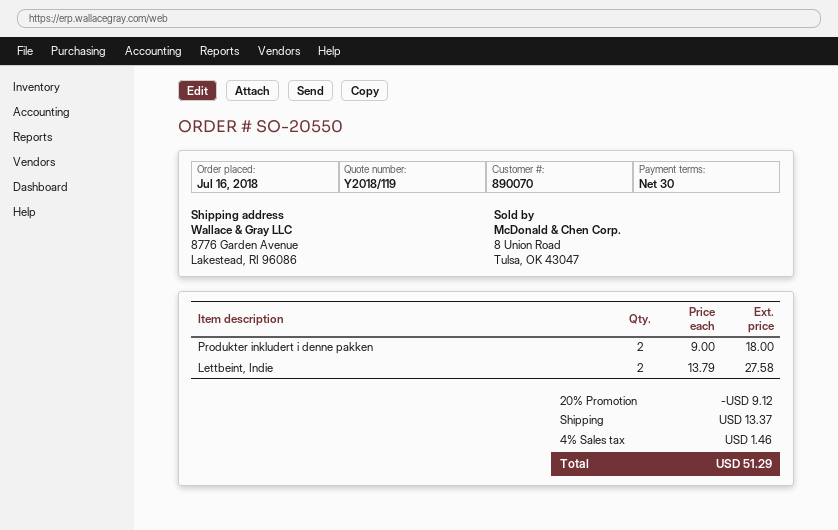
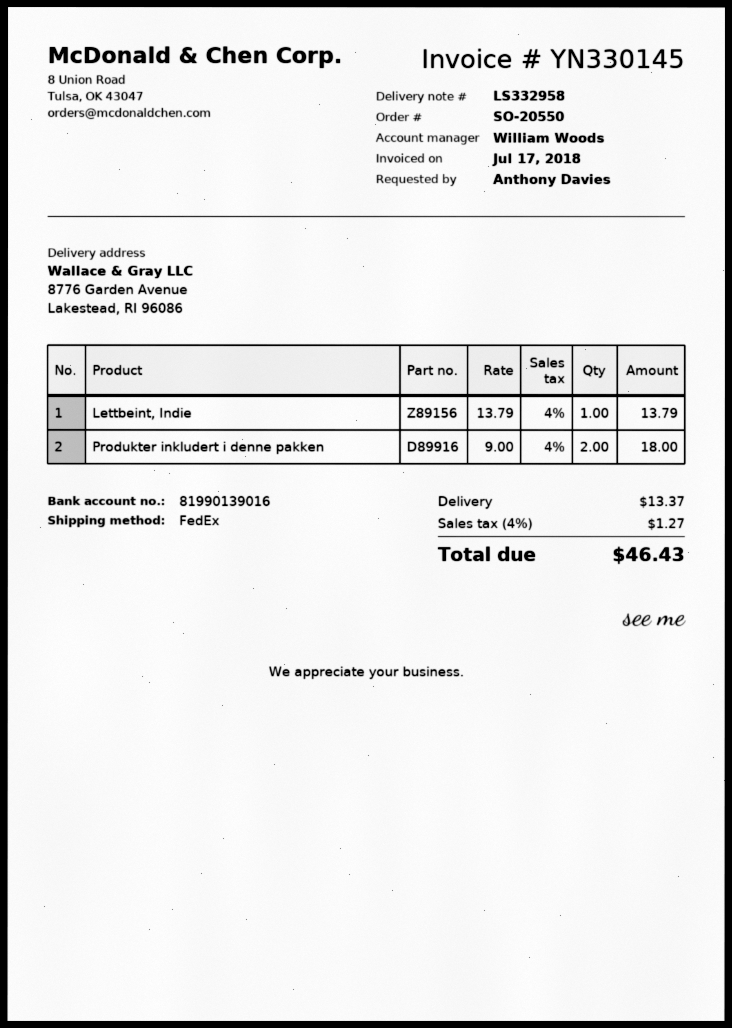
Lettbeint, Indie: 2 x 13.79 = 27.58 -> 1 x 13.79 = 13.79
discount: 20% = 9.12 -> none
tax: 4% = 1.46 -> 4% = 1.27
total: 51.29 -> 46.43

